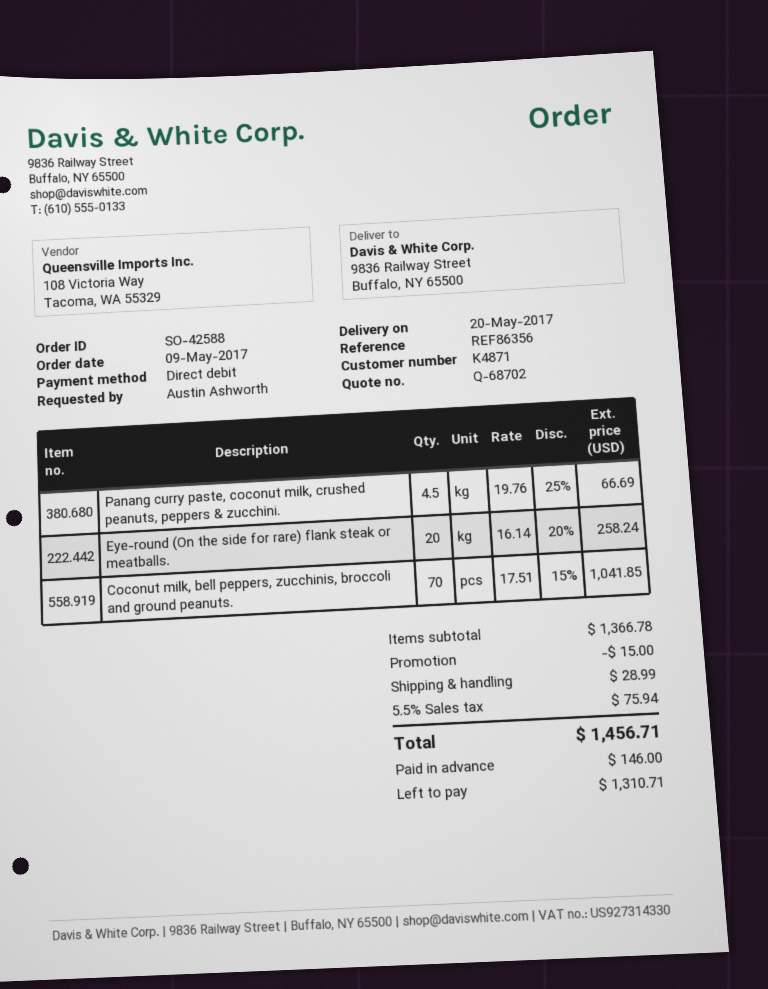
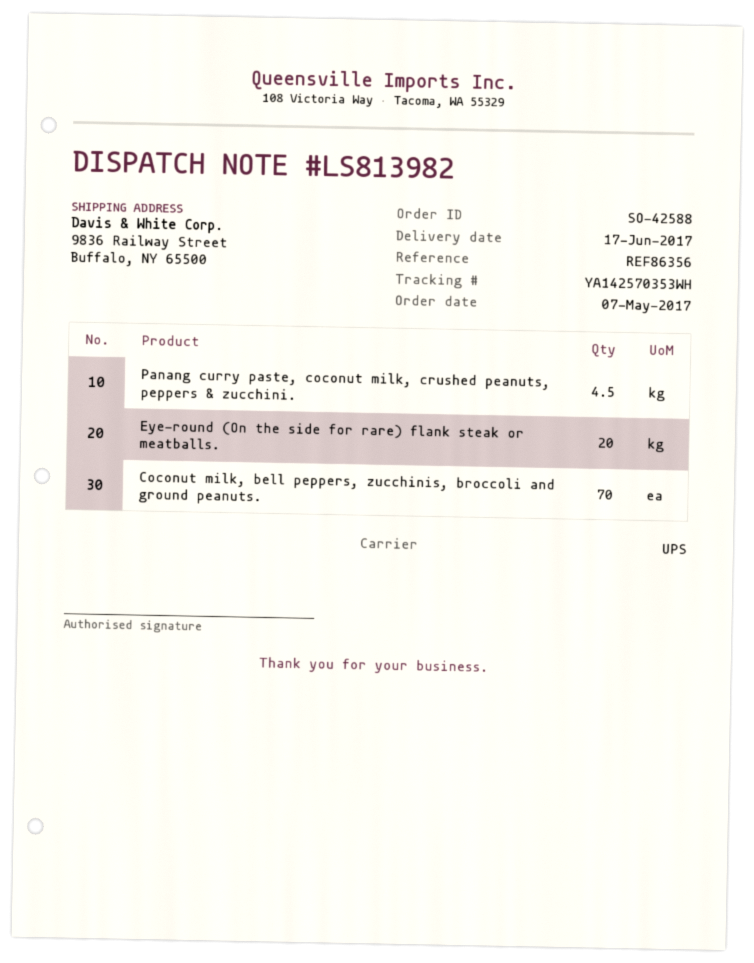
order date: 2017-05-09 -> 2017-05-07
delivery date: 2017-05-20 -> 2017-06-17

